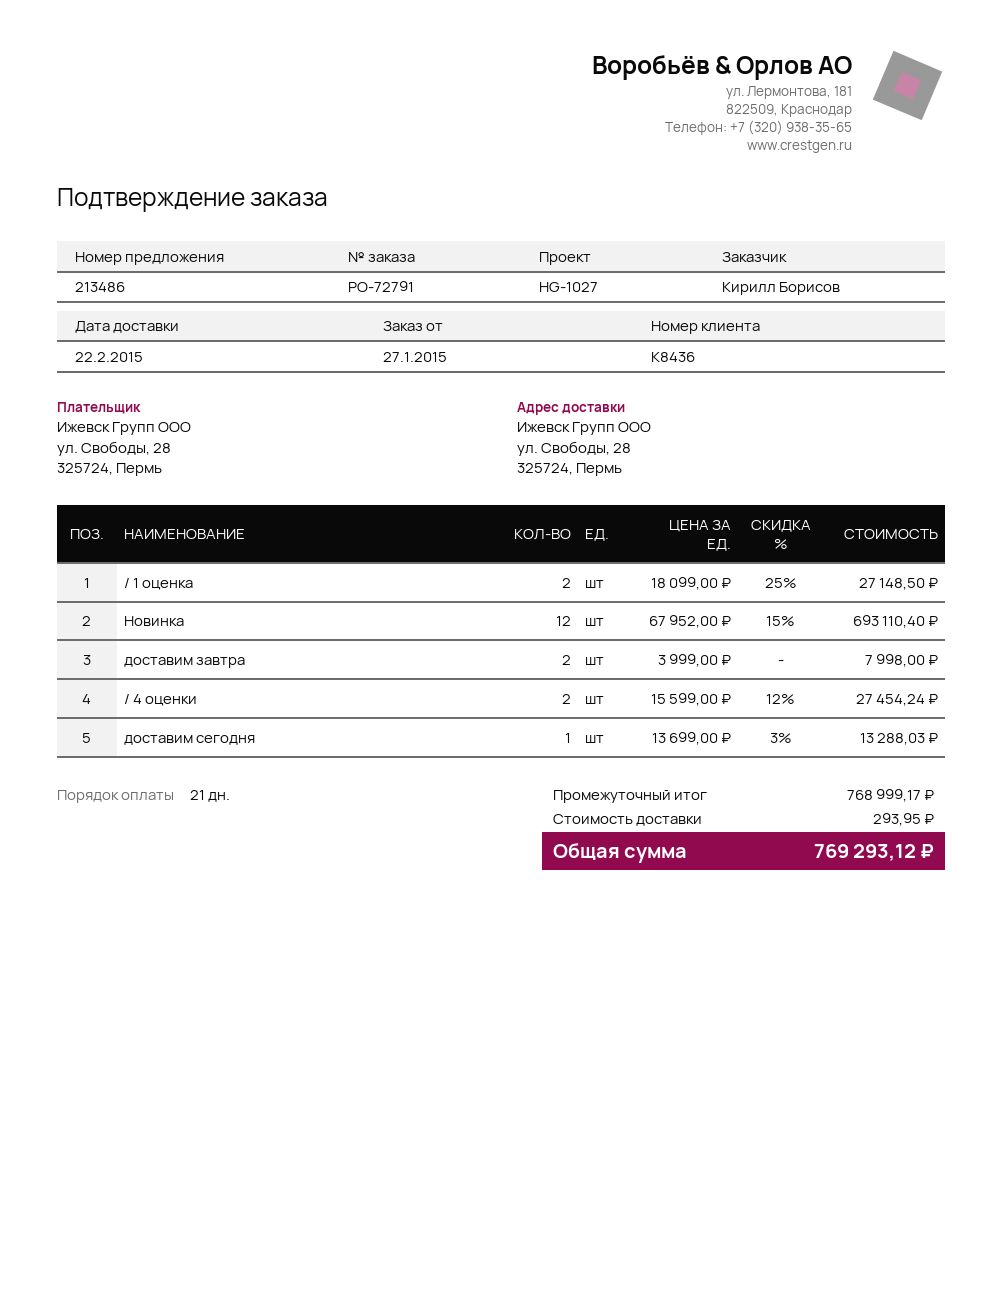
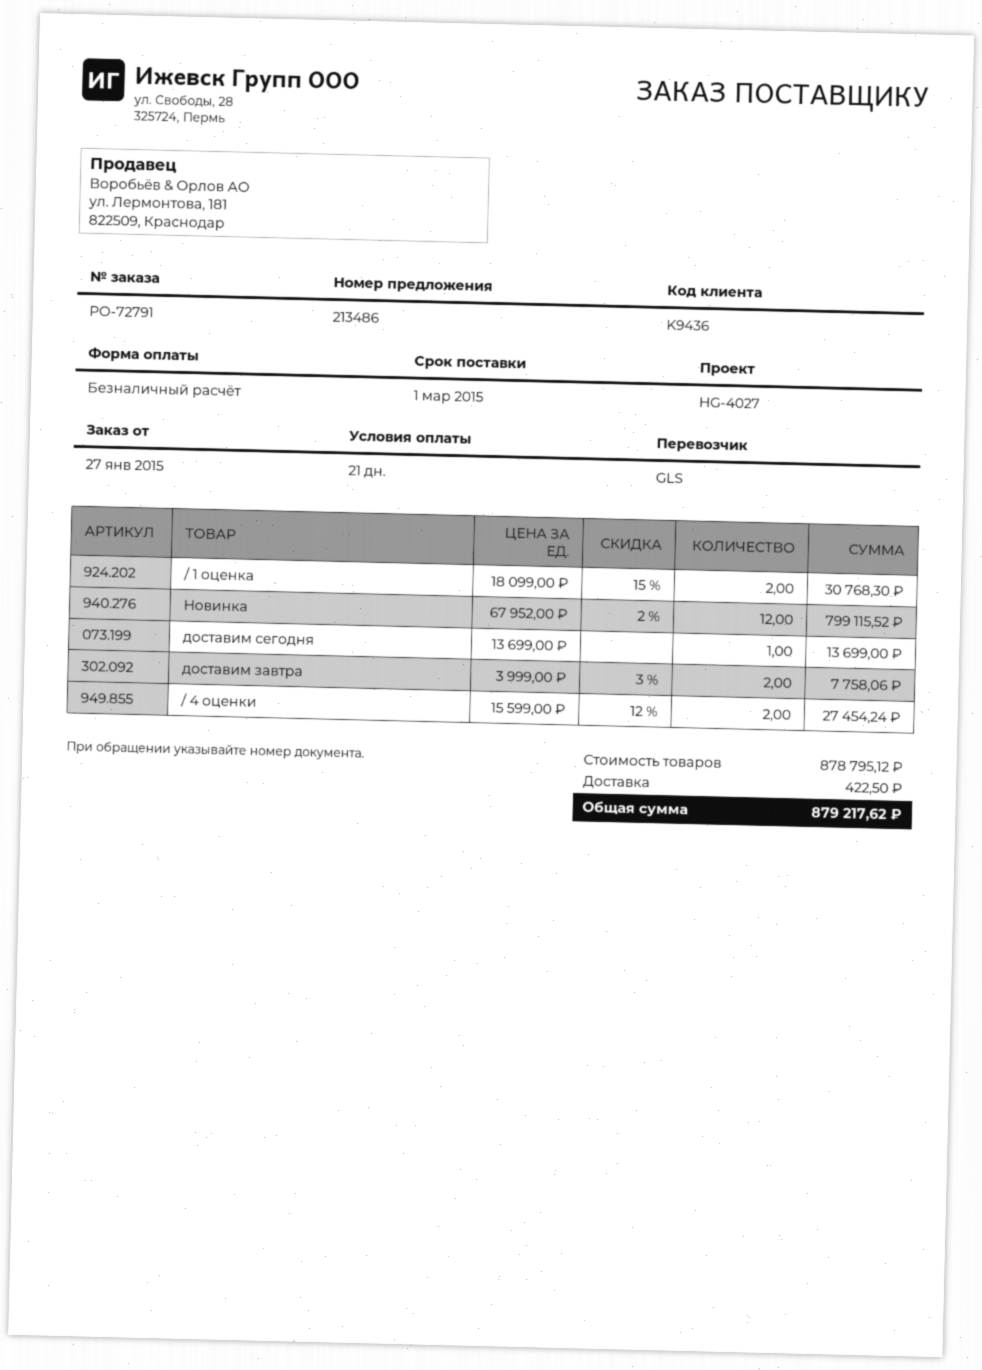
delivery date: 2015-02-22 -> 2015-03-01
customer number: K8436 -> K9436
reference: HG-1027 -> HG-4027
/ 1 оценка: 2 x 18099.00 - 25% = 27148.50 -> 2 x 18099.00 - 15% = 30768.30
Новинка: 12 x 67952.00 - 15% = 693110.40 -> 12 x 67952.00 - 2% = 799115.52
доставим завтра: 2 x 3999.00 = 7998.00 -> 2 x 3999.00 - 3% = 7758.06
доставим сегодня: 1 x 13699.00 - 3% = 13288.03 -> 1 x 13699.00 = 13699.00
subtotal: 768999.17 -> 878795.12
shipping: 293.95 -> 422.50
total: 769293.12 -> 879217.62

